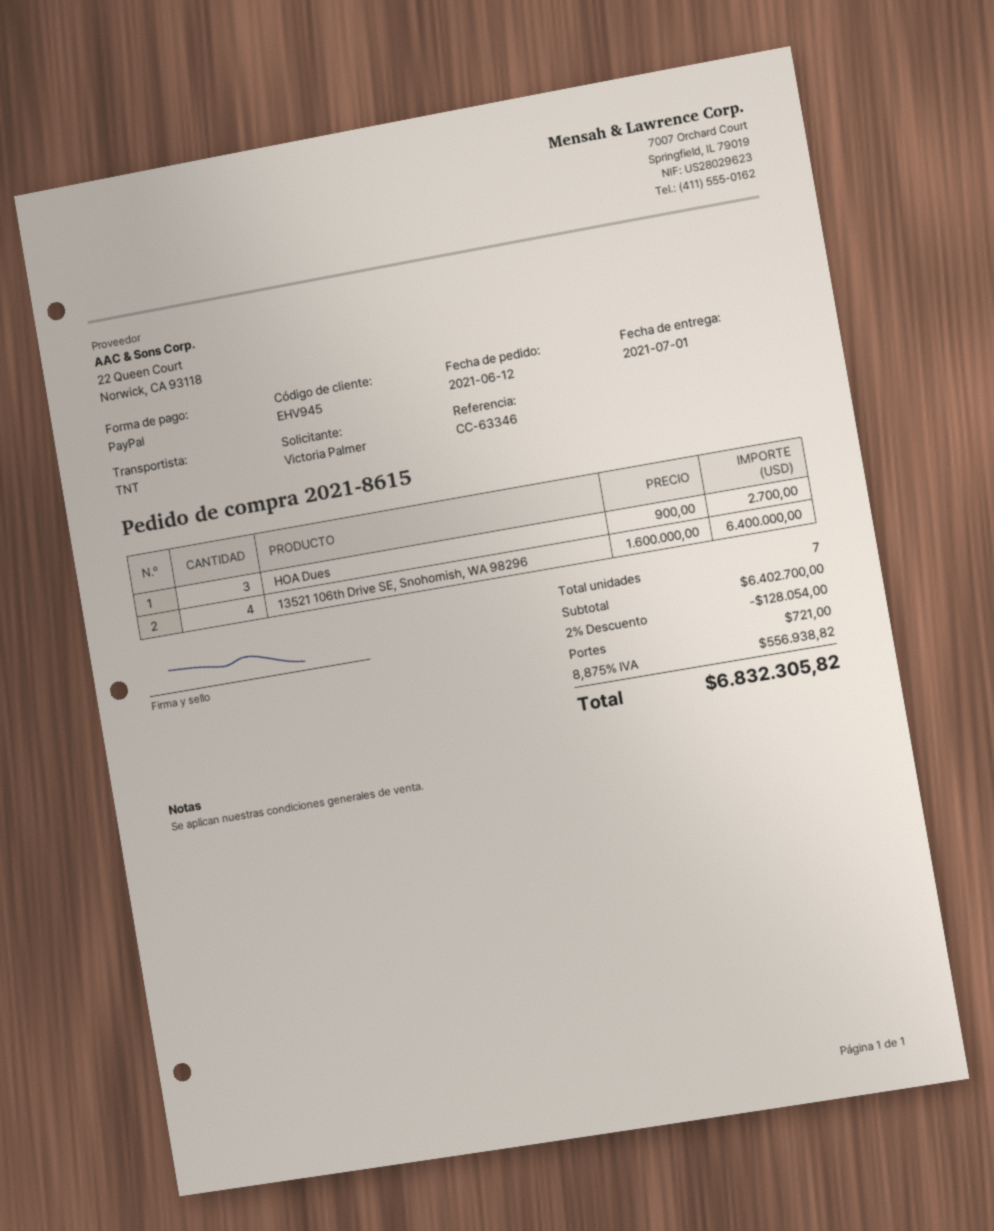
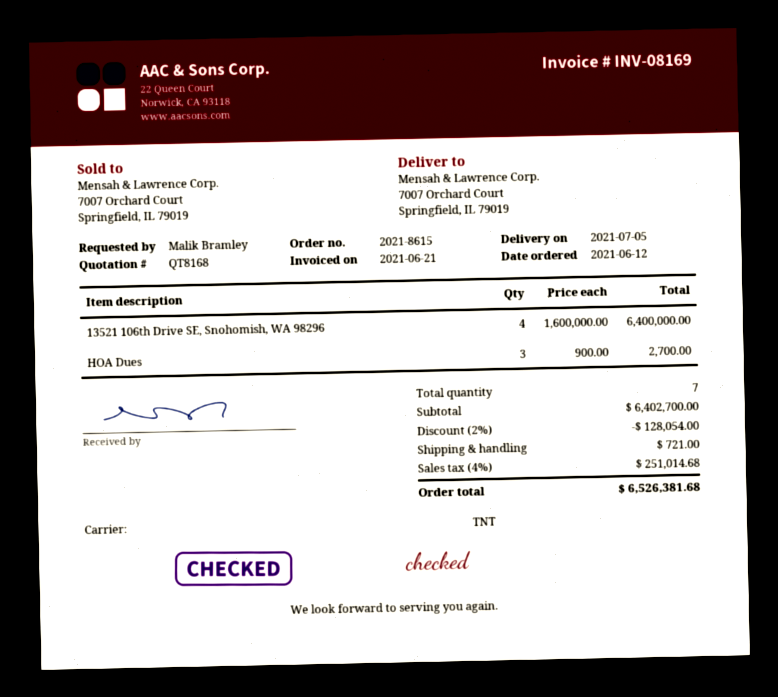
delivery date: 2021-07-01 -> 2021-07-05
ordered by: Victoria Palmer -> Malik Bramley
tax: 8.875% = 556938.82 -> 4% = 251014.68
total: 6832305.82 -> 6526381.68

